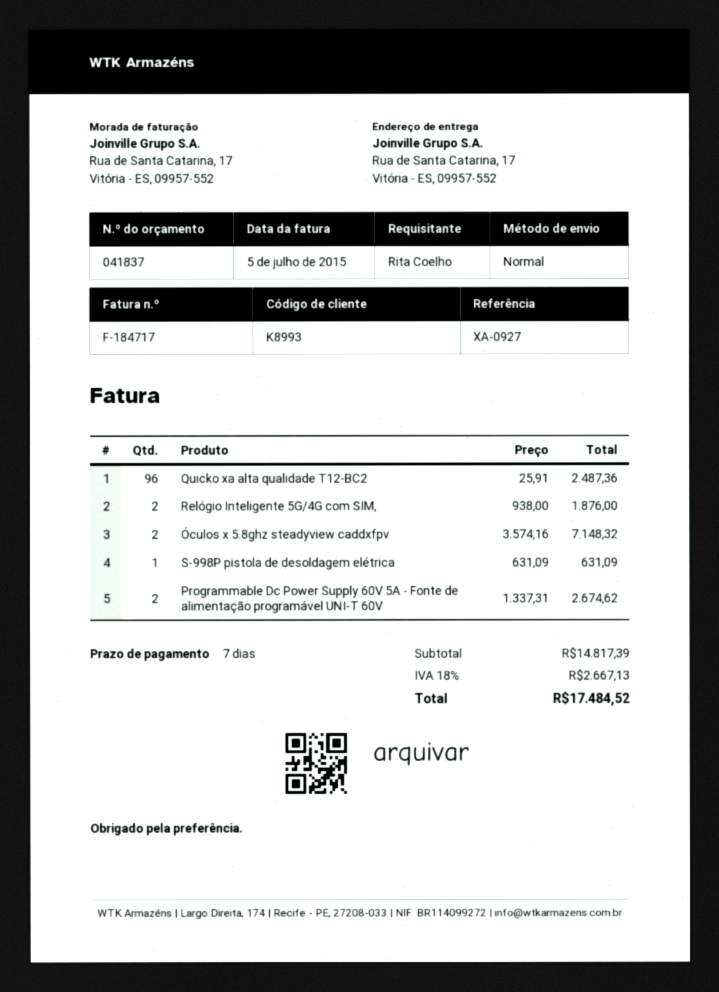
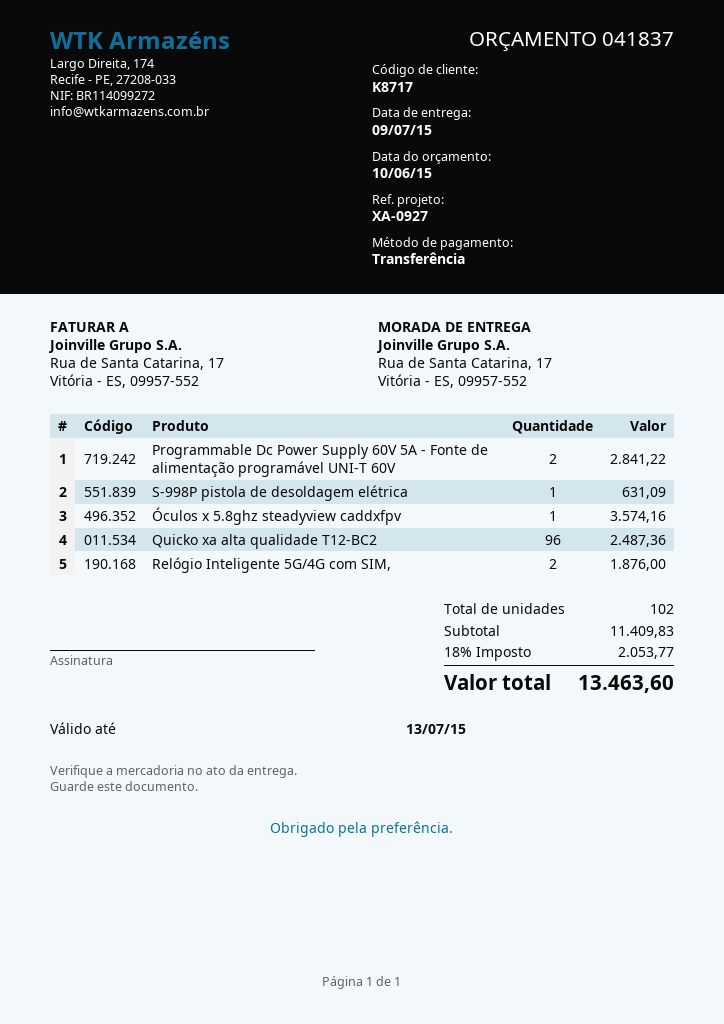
customer number: K8993 -> K8717
Óculos x 5.8ghz steadyview caddxfpv: 2 for 7148.32 -> 1 for 3574.16
Programmable Dc Power Supply 60V 5A - Fonte de alimentação programável UNI-T 60V: 2 for 2674.62 -> 2 for 2841.22
subtotal: 14817.39 -> 11409.83
tax: 18% = 2667.13 -> 18% = 2053.77
total: 17484.52 -> 13463.60

